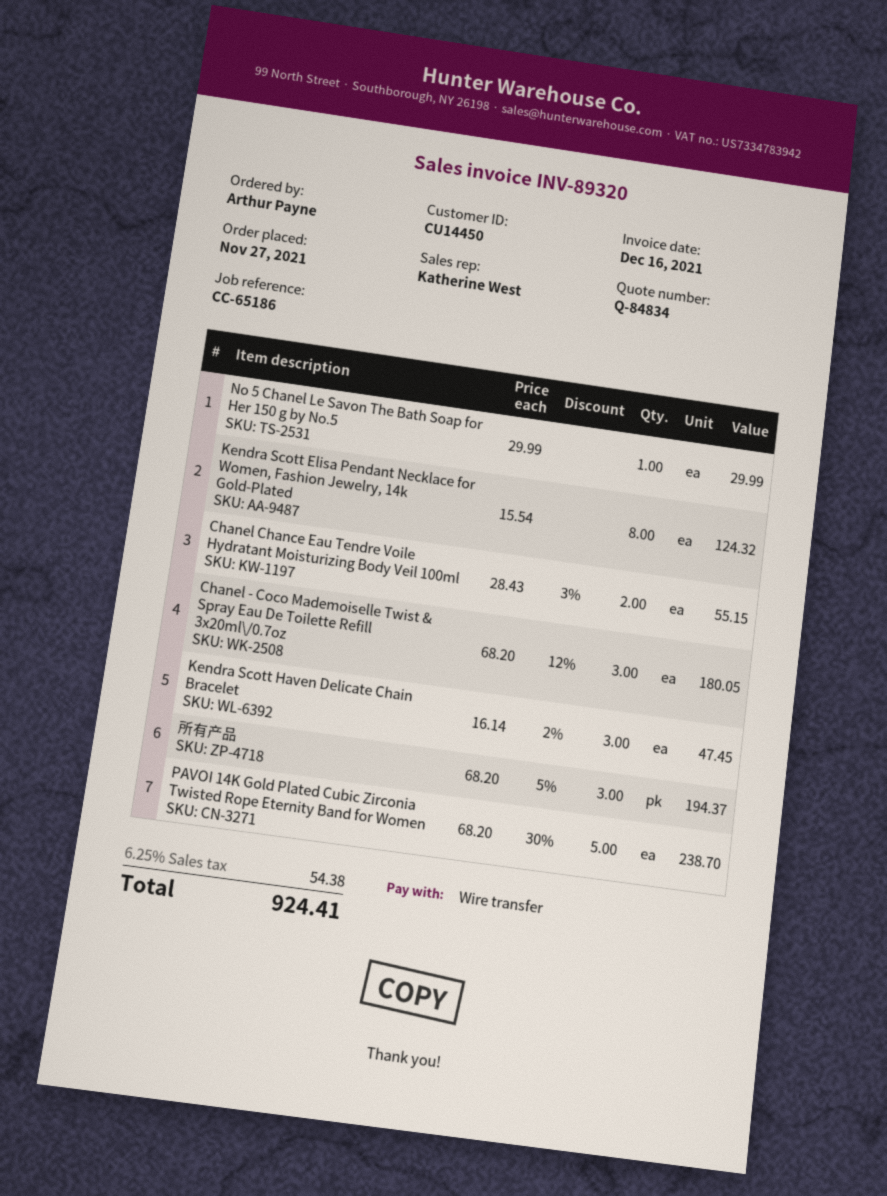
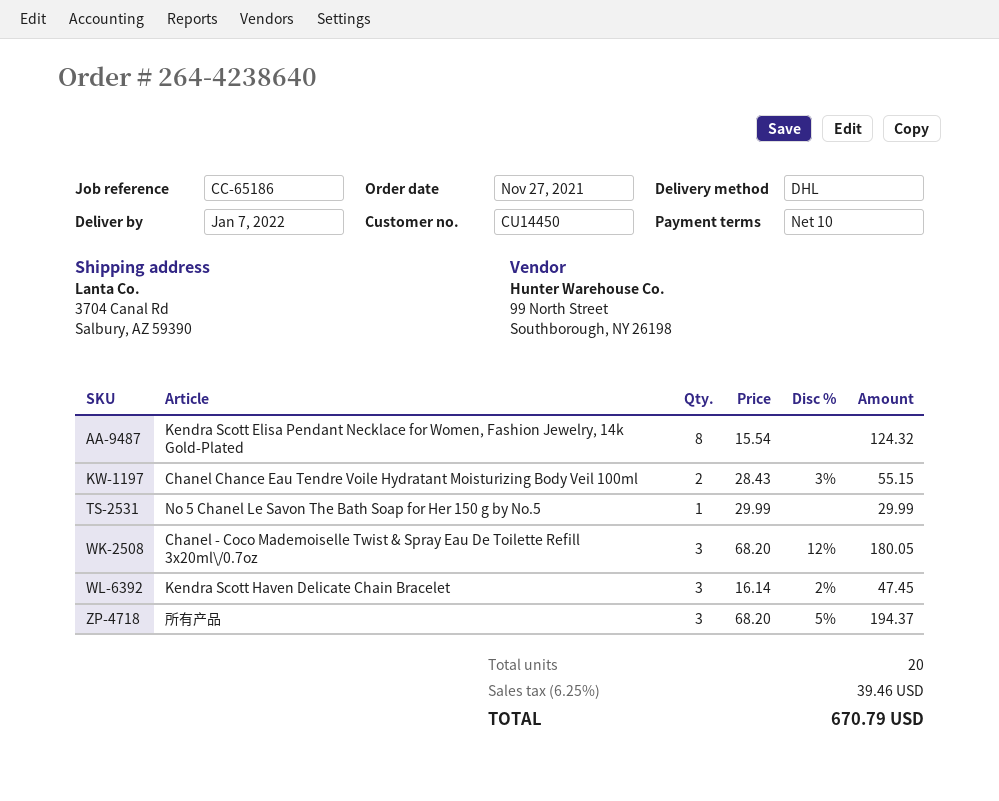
PAVOI 14K Gold Plated Cubic Zirconia Twisted Rope Eternity Band for Women: 5 x 68.20 - 30% = 238.70 -> none
tax: 6.25% = 54.38 -> 6.25% = 39.46
total: 924.41 -> 670.79

